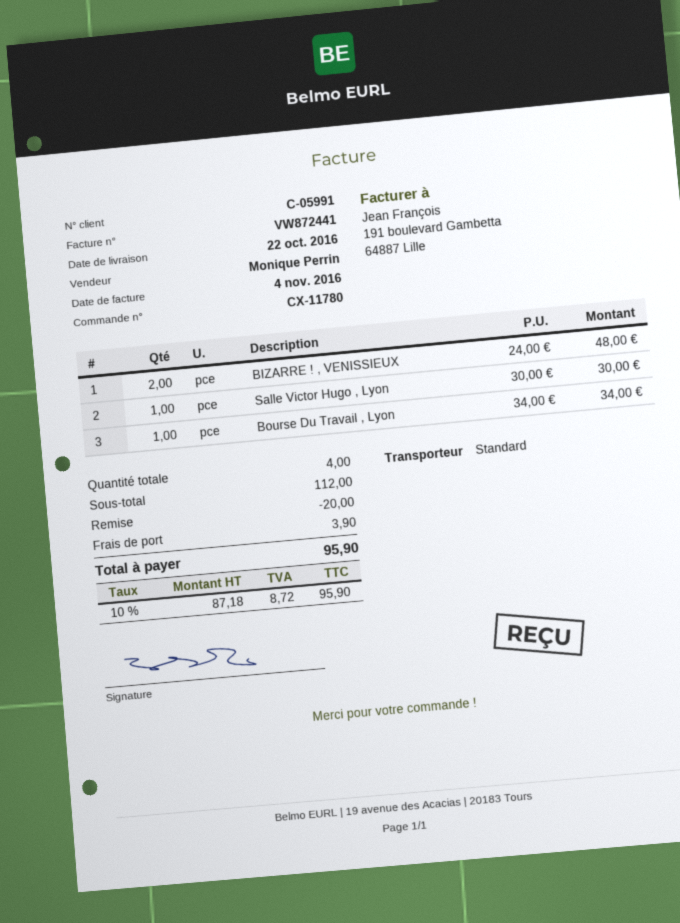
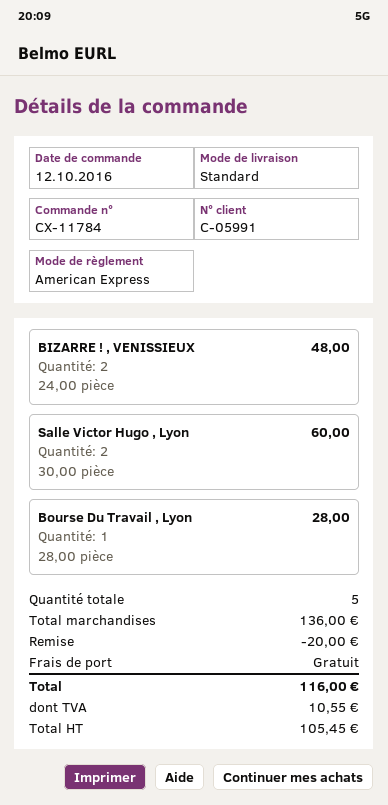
order number: CX-11780 -> CX-11784
Salle Victor Hugo , Lyon: 1 x 30.00 = 30.00 -> 2 x 30.00 = 60.00
Bourse Du Travail , Lyon: 1 x 34.00 = 34.00 -> 1 x 28.00 = 28.00
total quantity: 4 -> 5
subtotal: 112.00 -> 136.00
shipping: 3.90 -> 0.00
net: 87.18 -> 105.45
tax: 8.72 -> 10.55
total: 95.90 -> 116.00

